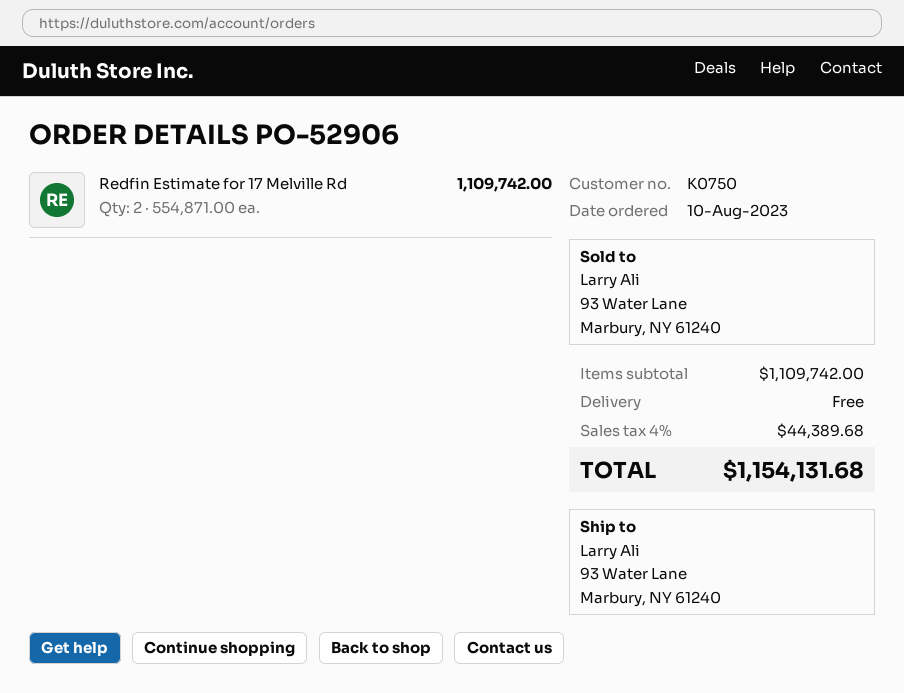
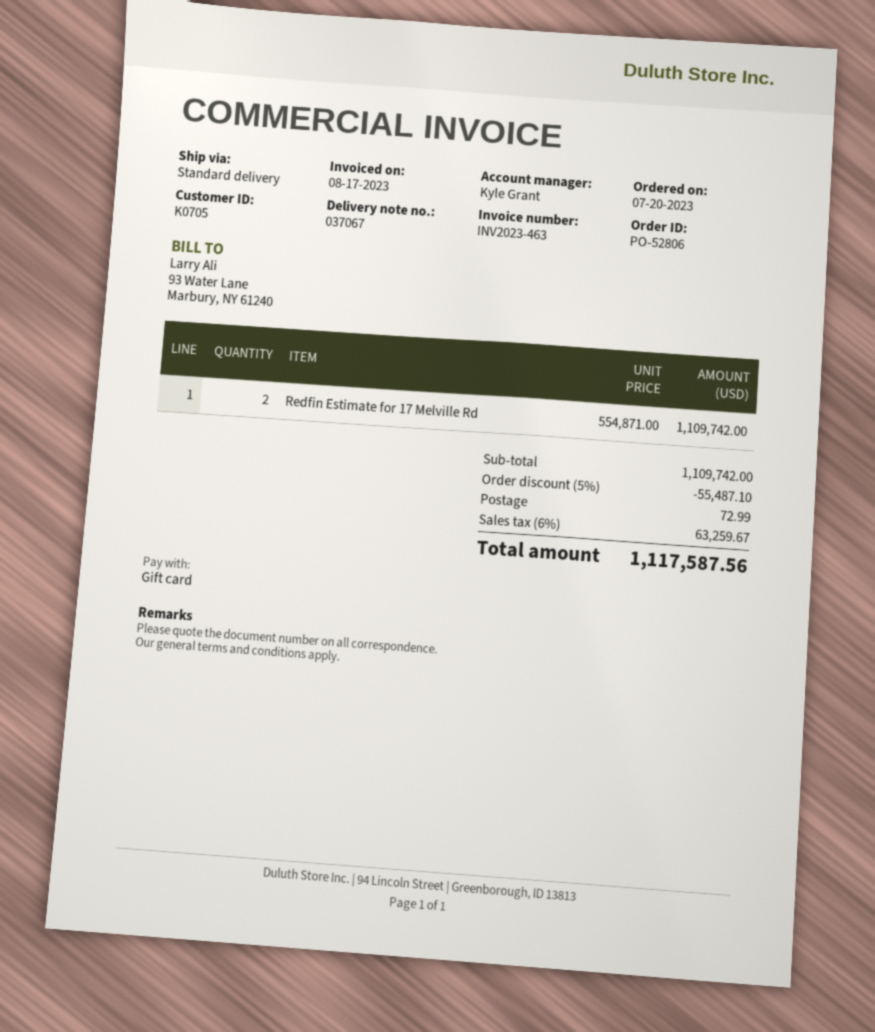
order number: PO-52906 -> PO-52806
order date: 2023-08-10 -> 2023-07-20
customer number: K0750 -> K0705
discount: none -> 5% = 55487.10
shipping: 0.00 -> 72.99
tax: 4% = 44389.68 -> 6% = 63259.67
total: 1154131.68 -> 1117587.56

